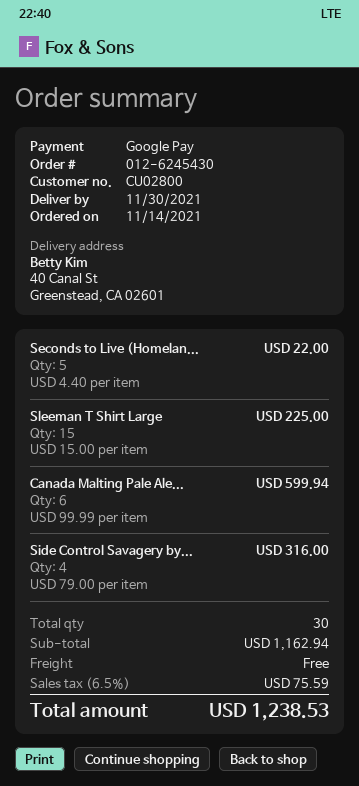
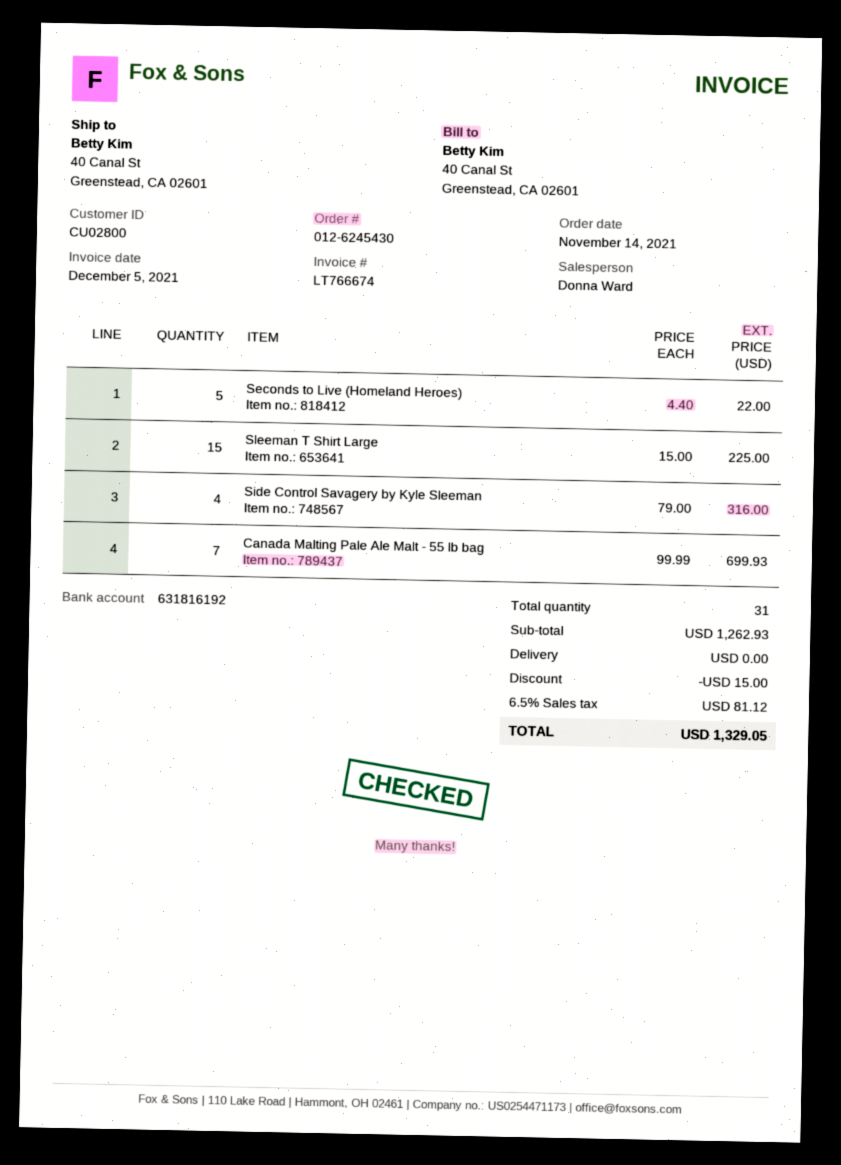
Canada Malting Pale Ale...: 6 x 99.99 = 599.94 -> 7 x 99.99 = 699.93
total quantity: 30 -> 31
subtotal: 1162.94 -> 1262.93
discount: none -> 15.00
tax: 6.5% = 75.59 -> 6.5% = 81.12
total: 1238.53 -> 1329.05

